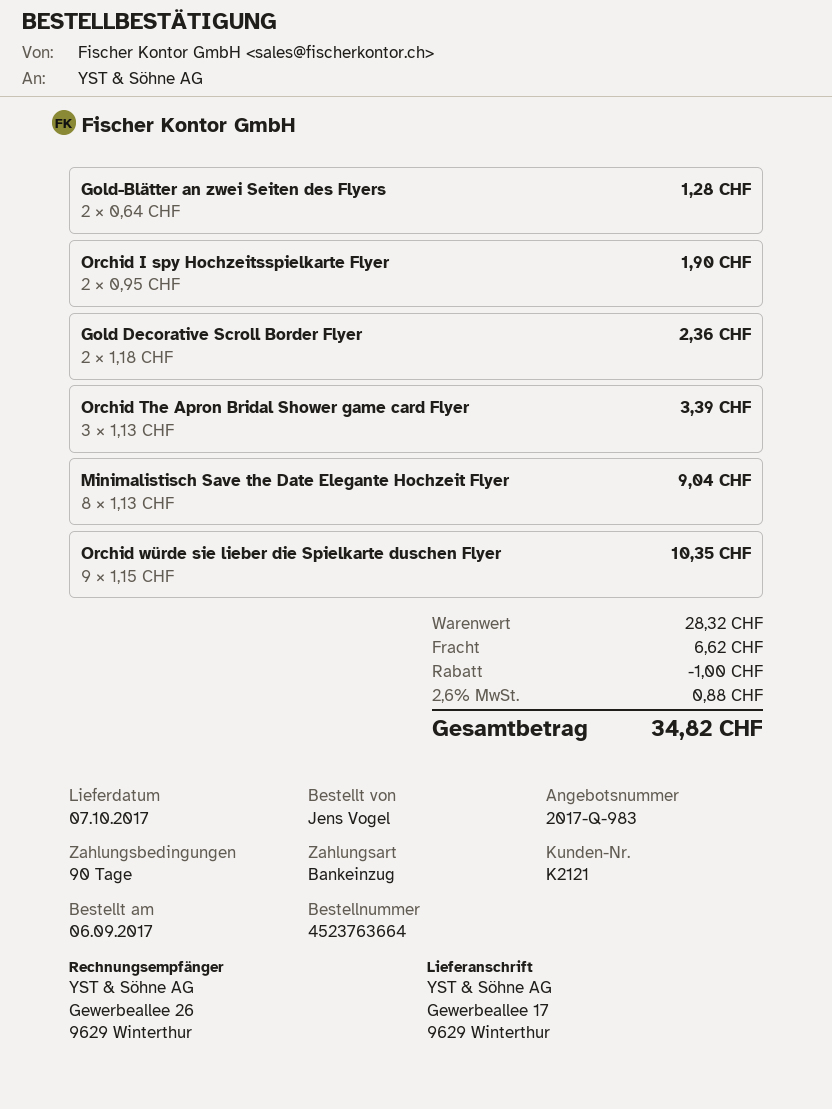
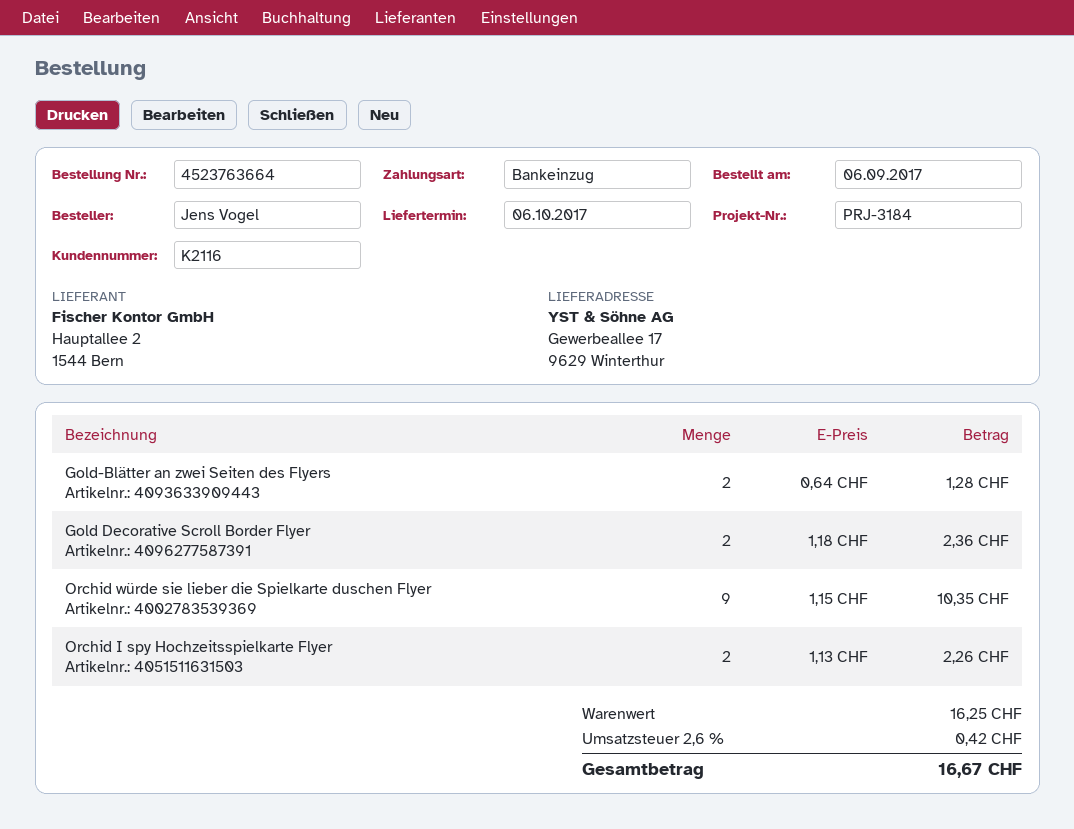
delivery date: 2017-10-07 -> 2017-10-06
customer number: K2121 -> K2116
Orchid I spy Hochzeitsspielkarte Flyer: 2 x 0.95 = 1.90 -> 2 x 1.13 = 2.26
Orchid The Apron Bridal Shower game card Flyer: 3 x 1.13 = 3.39 -> none
Minimalistisch Save the Date Elegante Hochzeit Flyer: 8 x 1.13 = 9.04 -> none
subtotal: 28.32 -> 16.25
discount: 1.00 -> none
shipping: 6.62 -> none
tax: 2.6% = 0.88 -> 2.6% = 0.42
total: 34.82 -> 16.67

